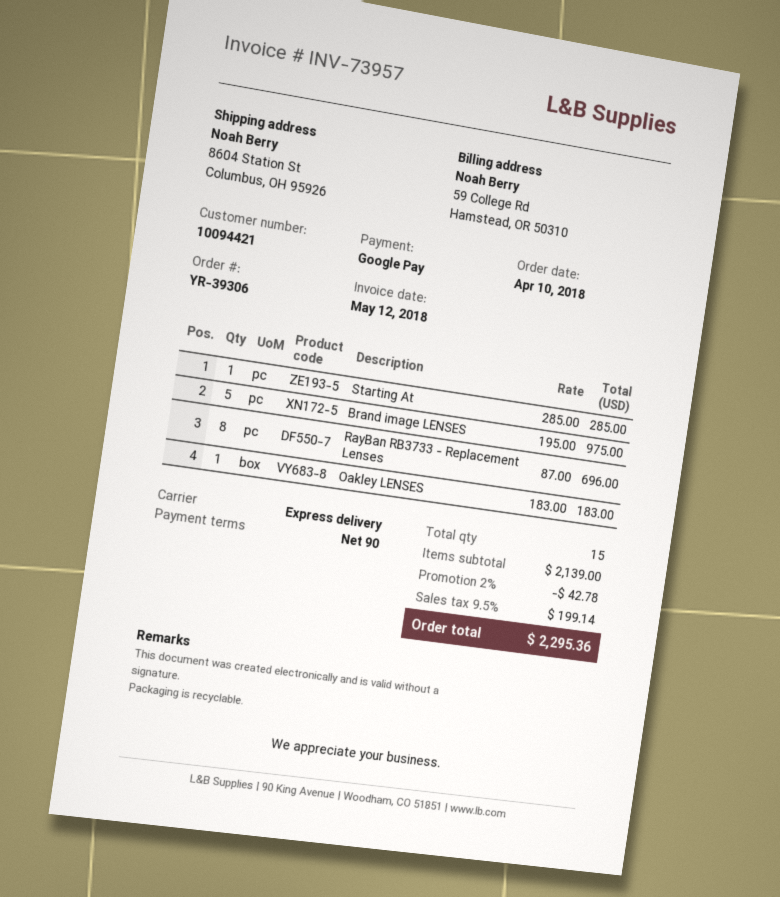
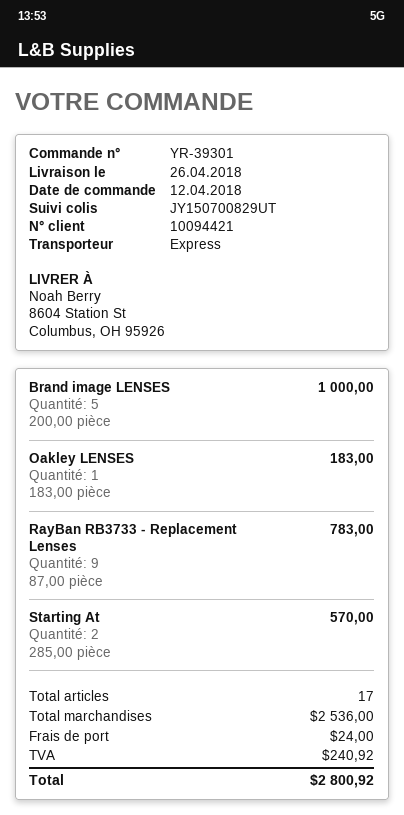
order number: YR-39306 -> YR-39301
order date: 2018-04-10 -> 2018-04-12
Starting At: 1 x 285.00 = 285.00 -> 2 x 285.00 = 570.00
Brand image LENSES: 5 x 195.00 = 975.00 -> 5 x 200.00 = 1000.00
RayBan RB3733 - Replacement Lenses: 8 x 87.00 = 696.00 -> 9 x 87.00 = 783.00
total quantity: 15 -> 17
subtotal: 2139.00 -> 2536.00
discount: 2% = 42.78 -> none
shipping: none -> 24.00
tax: 199.14 -> 240.92
total: 2295.36 -> 2800.92

